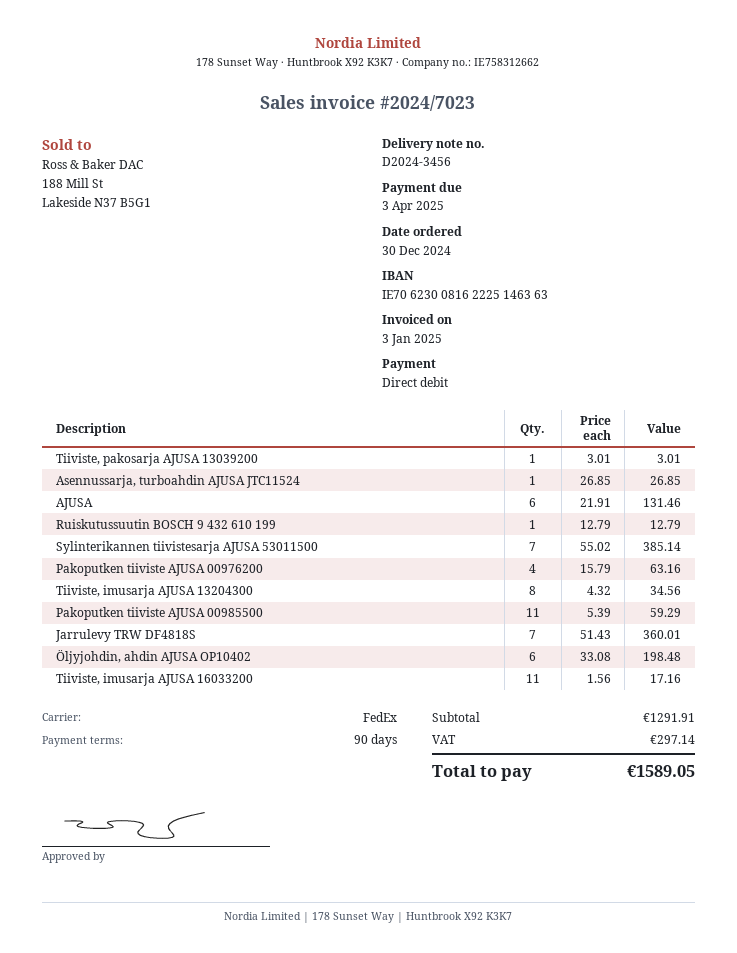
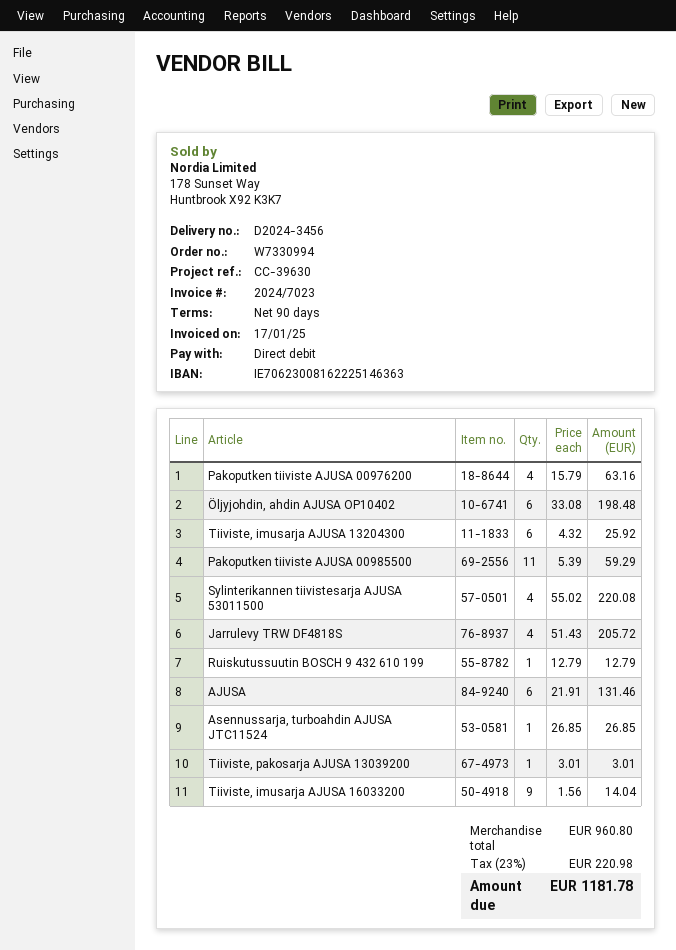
invoice date: 2025-01-03 -> 2025-01-17
Sylinterikannen tiivistesarja AJUSA 53011500: 7 x 55.02 = 385.14 -> 4 x 55.02 = 220.08
Tiiviste, imusarja AJUSA 13204300: 8 x 4.32 = 34.56 -> 6 x 4.32 = 25.92
Jarrulevy TRW DF4818S: 7 x 51.43 = 360.01 -> 4 x 51.43 = 205.72
Tiiviste, imusarja AJUSA 16033200: 11 x 1.56 = 17.16 -> 9 x 1.56 = 14.04
subtotal: 1291.91 -> 960.80
tax: 297.14 -> 220.98
total: 1589.05 -> 1181.78

